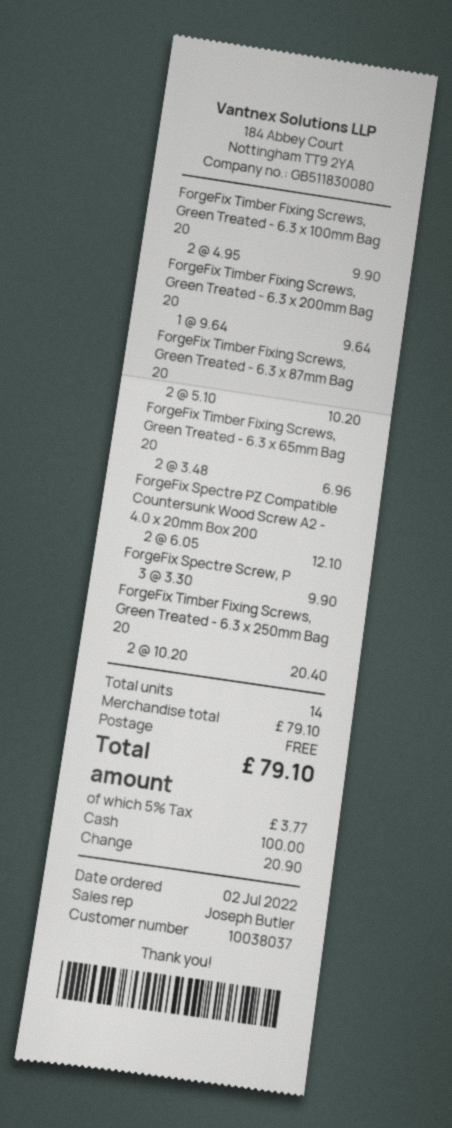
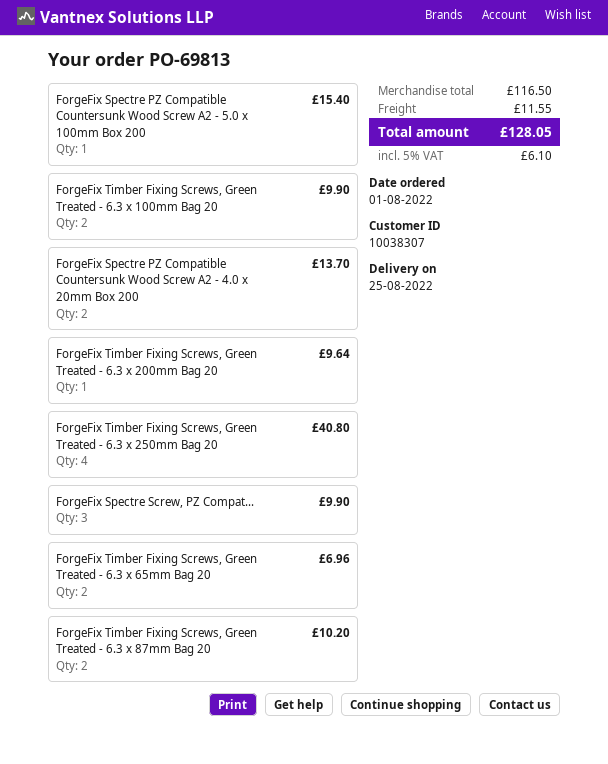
order date: 2022-07-02 -> 2022-08-01
customer number: 10038037 -> 10038307
ForgeFix Spectre PZ Compatible Countersunk Wood Screw A2 - 4.0 x 20mm Box 200: 2 for 12.10 -> 2 for 13.70
ForgeFix Timber Fixing Screws, Green Treated - 6.3 x 250mm Bag 20: 2 for 20.40 -> 4 for 40.80
ForgeFix Spectre PZ Compatible Countersunk Wood Screw A2 - 5.0 x 100mm Box 200: none -> 1 for 15.40
subtotal: 79.10 -> 116.50
shipping: 0.00 -> 11.55
tax: 5% = 3.77 -> 5% = 6.10
total: 79.10 -> 128.05

